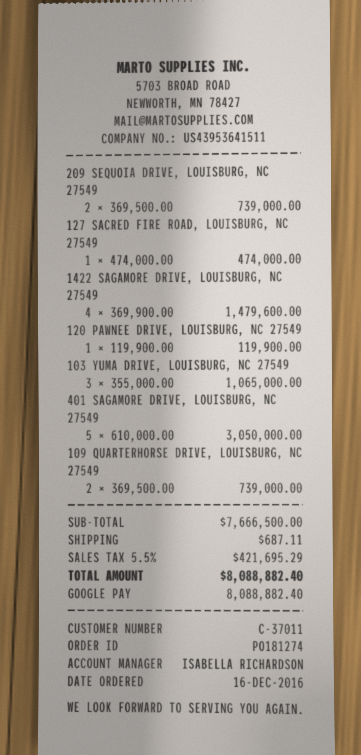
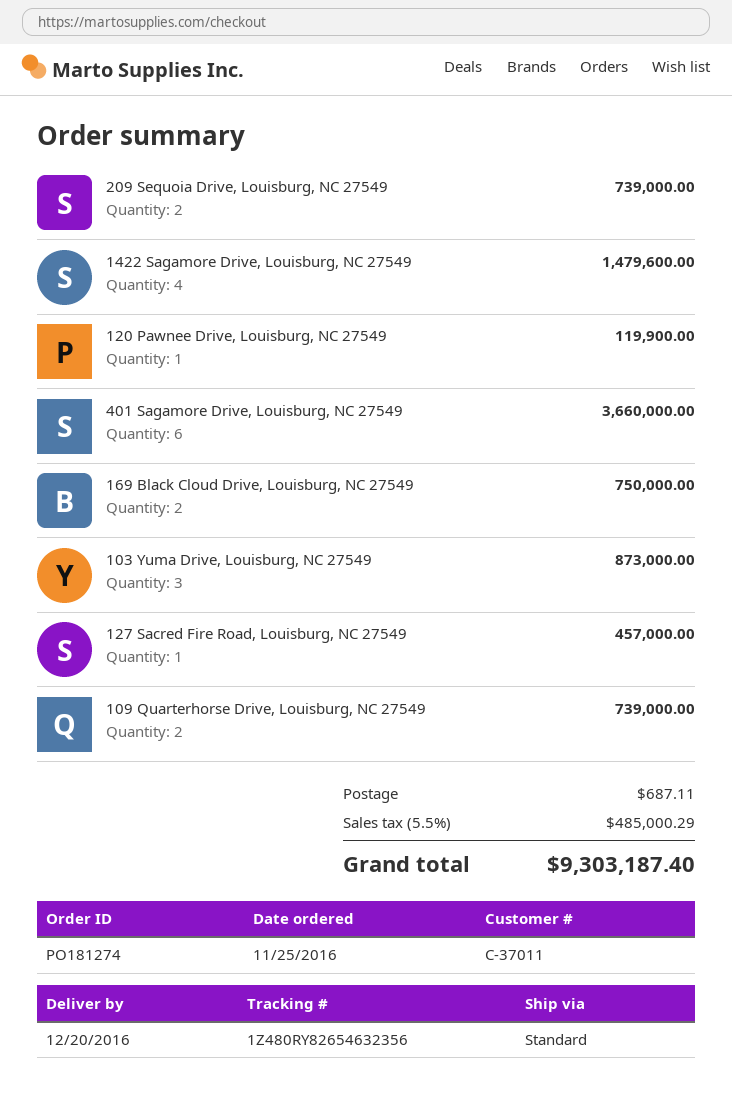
order date: 2016-12-16 -> 2016-11-25
127 SACRED FIRE ROAD, LOUISBURG, NC 27549: 1 for 474000.00 -> 1 for 457000.00
103 YUMA DRIVE, LOUISBURG, NC 27549: 3 for 1065000.00 -> 3 for 873000.00
401 SAGAMORE DRIVE, LOUISBURG, NC 27549: 5 for 3050000.00 -> 6 for 3660000.00
169 Black Cloud Drive, Louisburg, NC 27549: none -> 2 for 750000.00
tax: 5.5% = 421695.29 -> 5.5% = 485000.29
total: 8088882.40 -> 9303187.40

